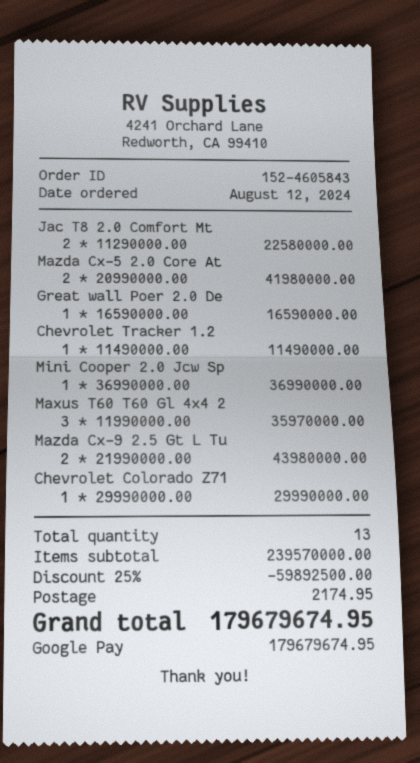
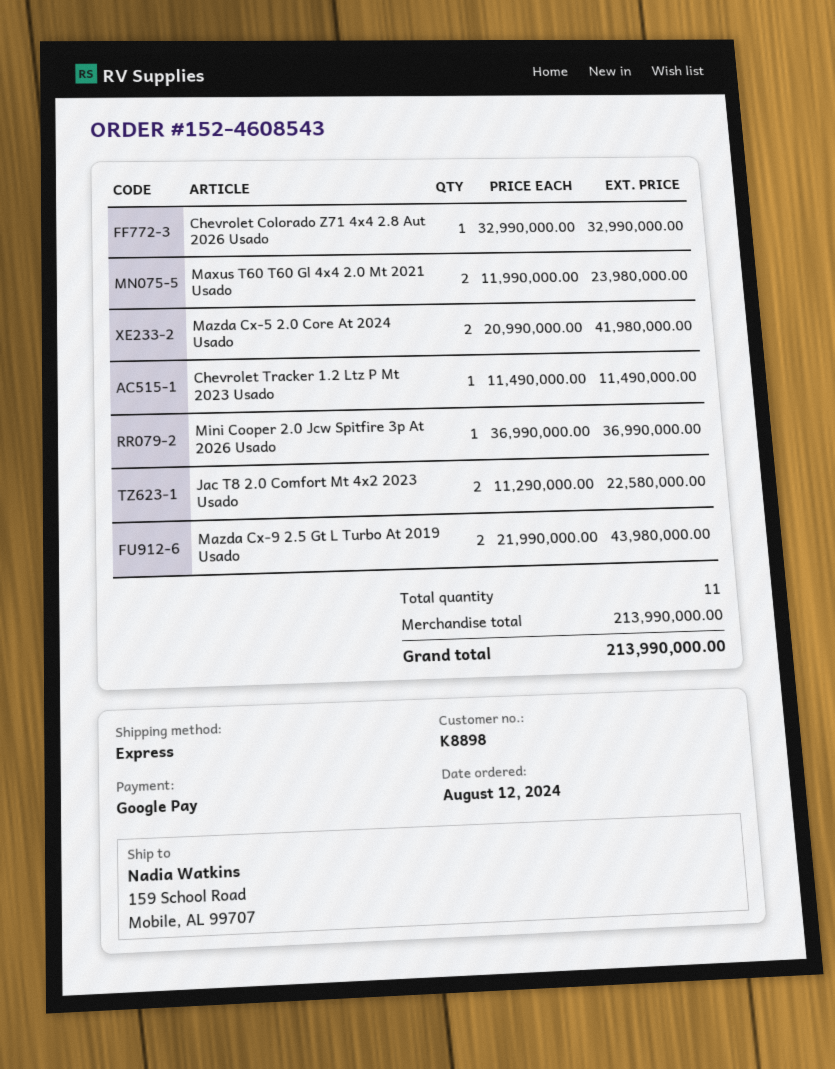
order number: 152-4605843 -> 152-4608543
Great wall Poer 2.0 De: 1 x 16590000.00 = 16590000.00 -> none
Maxus T60 T60 Gl 4x4 2: 3 x 11990000.00 = 35970000.00 -> 2 x 11990000.00 = 23980000.00
Chevrolet Colorado Z71: 1 x 29990000.00 = 29990000.00 -> 1 x 32990000.00 = 32990000.00
total quantity: 13 -> 11
subtotal: 239570000.00 -> 213990000.00
discount: 25% = 59892500.00 -> none
shipping: 2174.95 -> none
total: 179679674.95 -> 213990000.00

